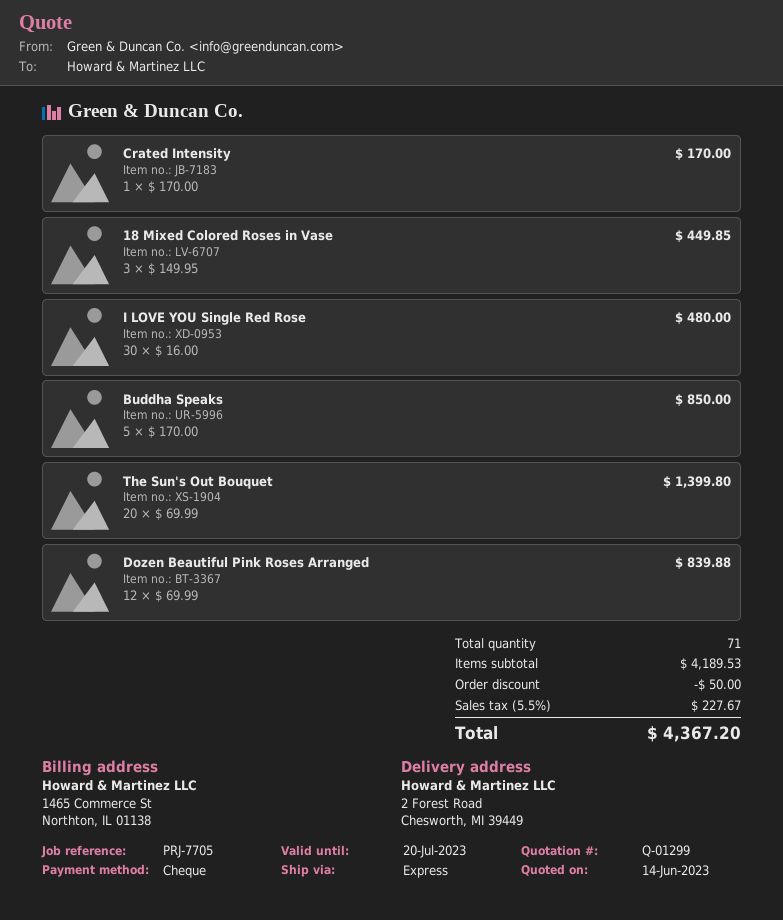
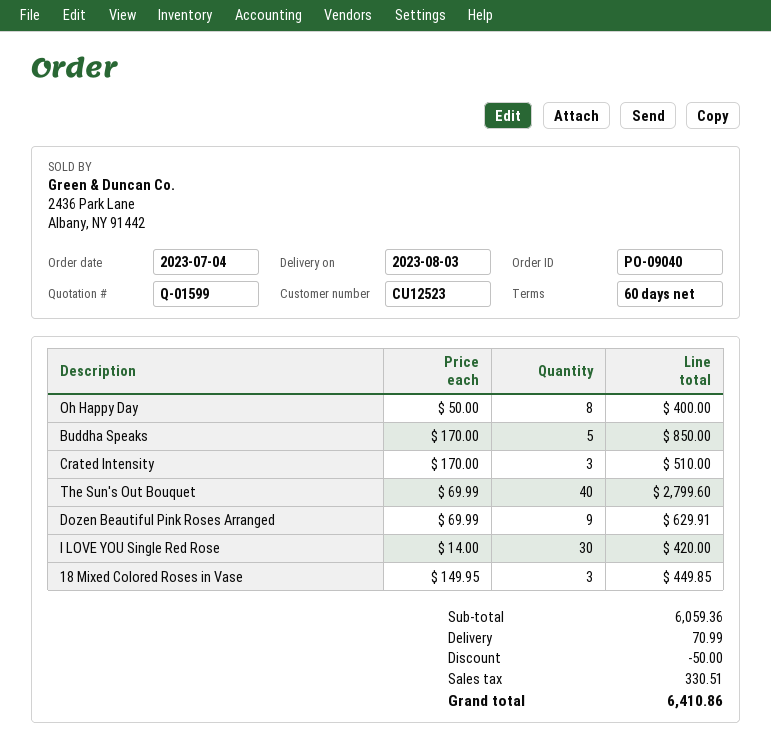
quote number: Q-01299 -> Q-01599
Crated Intensity: 1 x 170.00 = 170.00 -> 3 x 170.00 = 510.00
I LOVE YOU Single Red Rose: 30 x 16.00 = 480.00 -> 30 x 14.00 = 420.00
The Sun's Out Bouquet: 20 x 69.99 = 1399.80 -> 40 x 69.99 = 2799.60
Dozen Beautiful Pink Roses Arranged: 12 x 69.99 = 839.88 -> 9 x 69.99 = 629.91
Oh Happy Day: none -> 8 x 50.00 = 400.00
subtotal: 4189.53 -> 6059.36
shipping: none -> 70.99
tax: 227.67 -> 330.51
total: 4367.20 -> 6410.86

